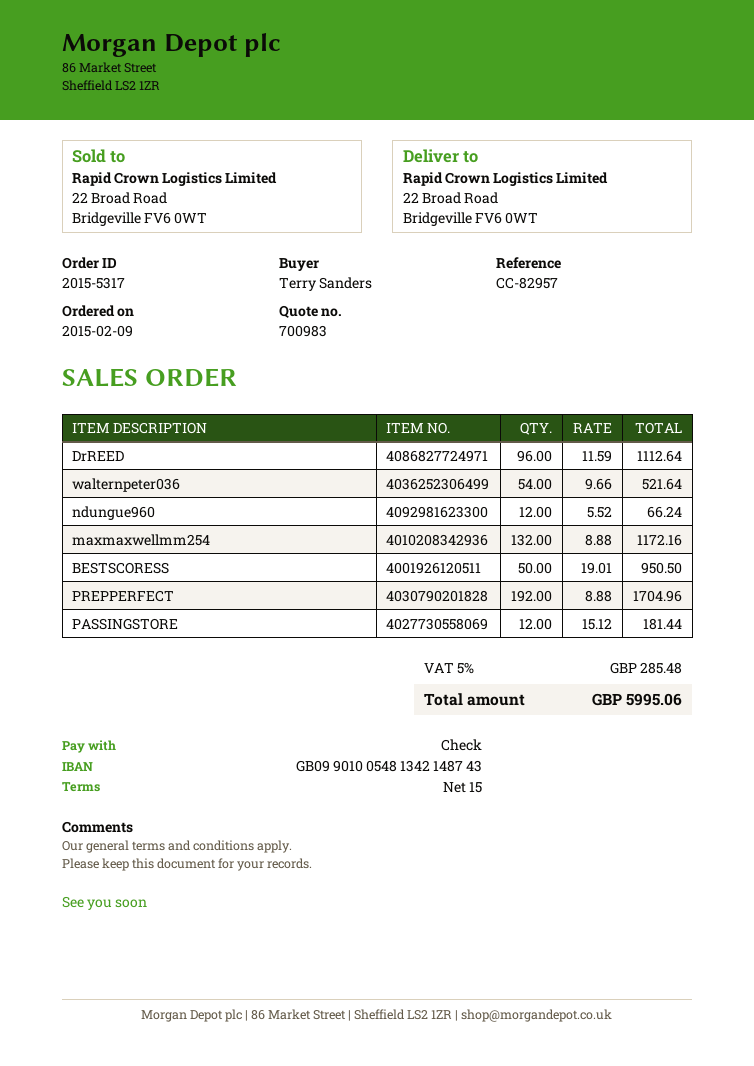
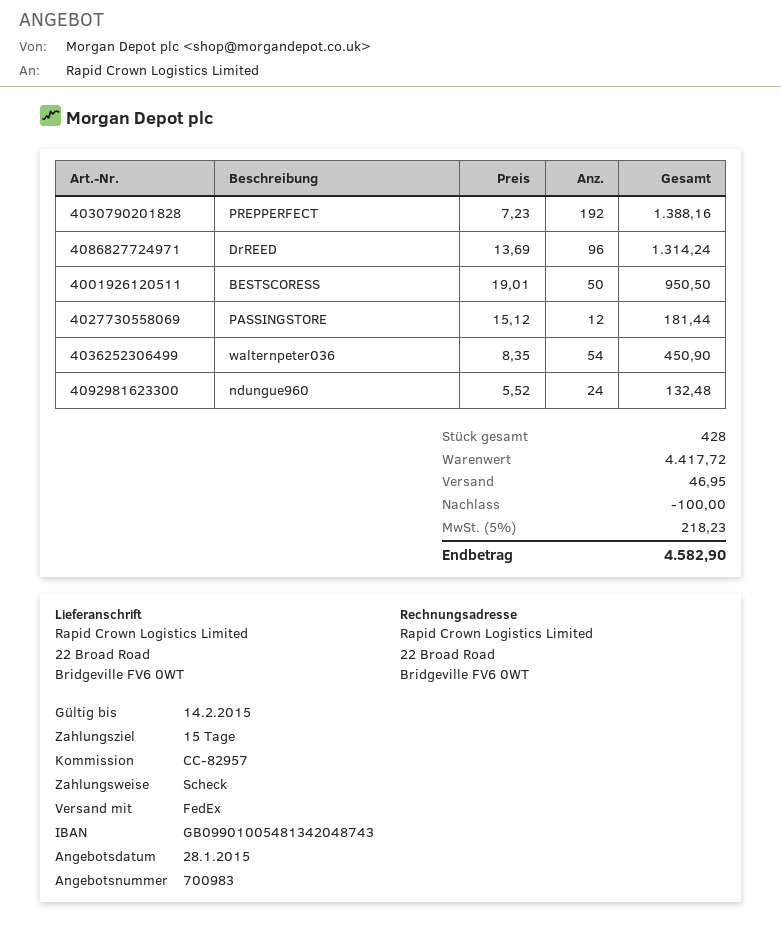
bank account: GB09901005481342148743 -> GB09901005481342048743
DrREED: 96 x 11.59 = 1112.64 -> 96 x 13.69 = 1314.24
walternpeter036: 54 x 9.66 = 521.64 -> 54 x 8.35 = 450.90
ndungue960: 12 x 5.52 = 66.24 -> 24 x 5.52 = 132.48
maxmaxwellmm254: 132 x 8.88 = 1172.16 -> none
PREPPERFECT: 192 x 8.88 = 1704.96 -> 192 x 7.23 = 1388.16
discount: none -> 100.00
shipping: none -> 46.95
tax: 5% = 285.48 -> 5% = 218.23
total: 5995.06 -> 4582.90

